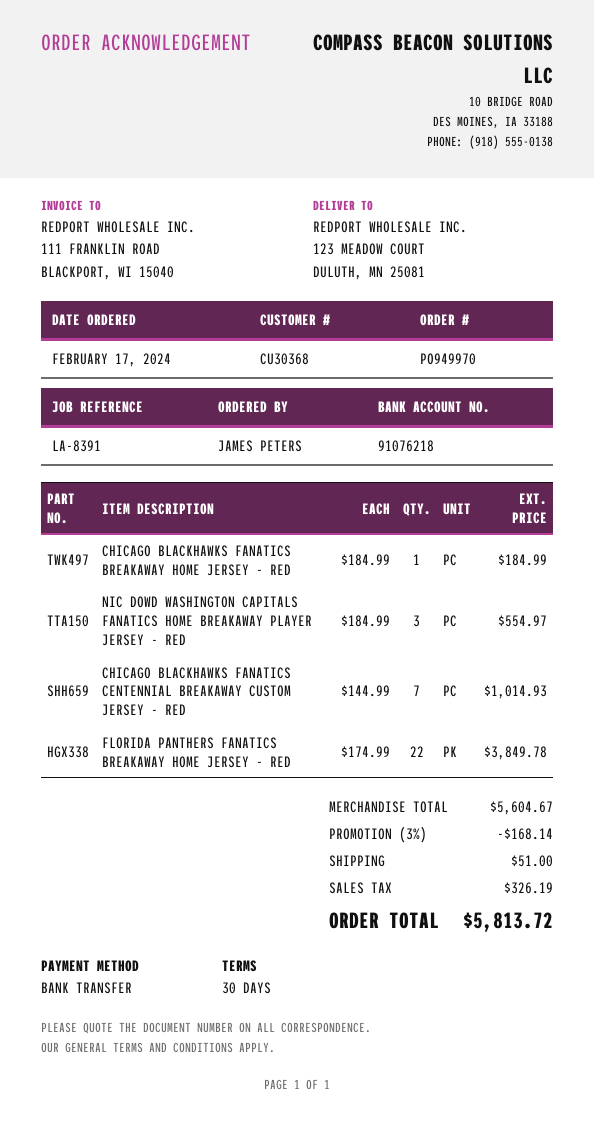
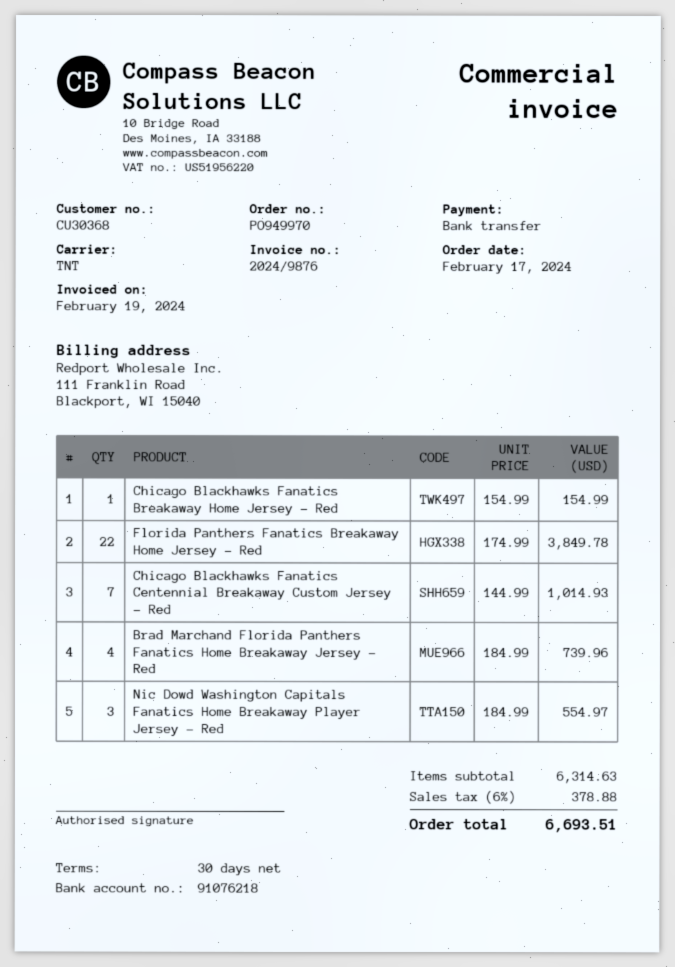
CHICAGO BLACKHAWKS FANATICS BREAKAWAY HOME JERSEY - RED: 1 x 184.99 = 184.99 -> 1 x 154.99 = 154.99
Brad Marchand Florida Panthers Fanatics Home Breakaway Jersey - Red: none -> 4 x 184.99 = 739.96
subtotal: 5604.67 -> 6314.63
discount: 3% = 168.14 -> none
shipping: 51.00 -> none
tax: 326.19 -> 378.88
total: 5813.72 -> 6693.51

